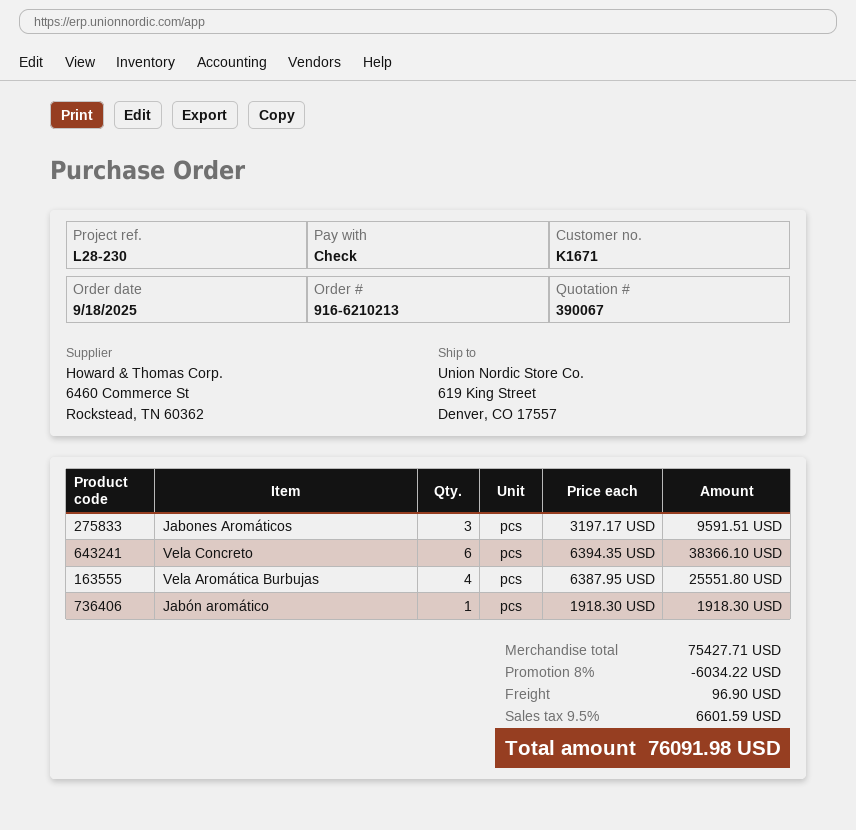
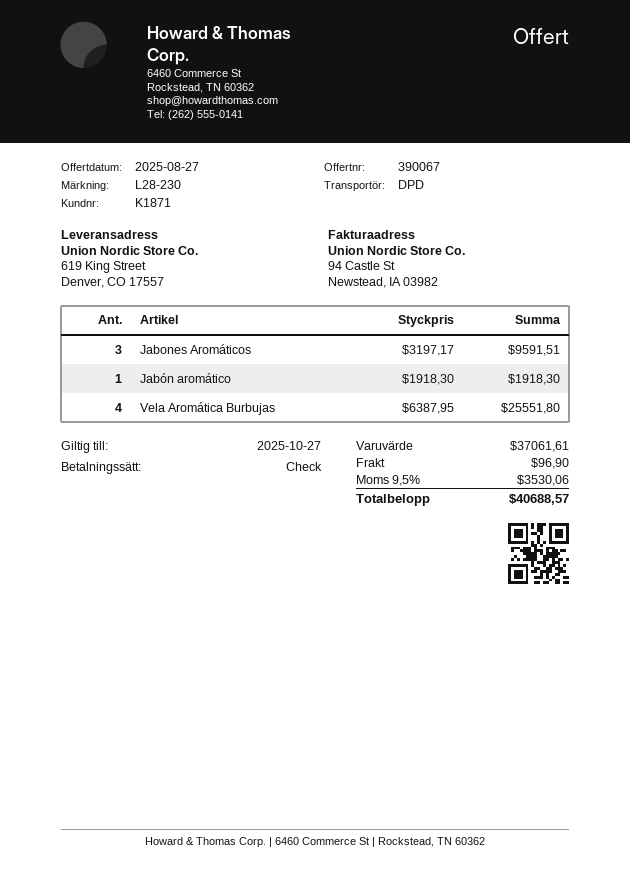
customer number: K1671 -> K1871
Vela Concreto: 6 x 6394.35 = 38366.10 -> none
subtotal: 75427.71 -> 37061.61
discount: 8% = 6034.22 -> none
tax: 9.5% = 6601.59 -> 9.5% = 3530.06
total: 76091.98 -> 40688.57

